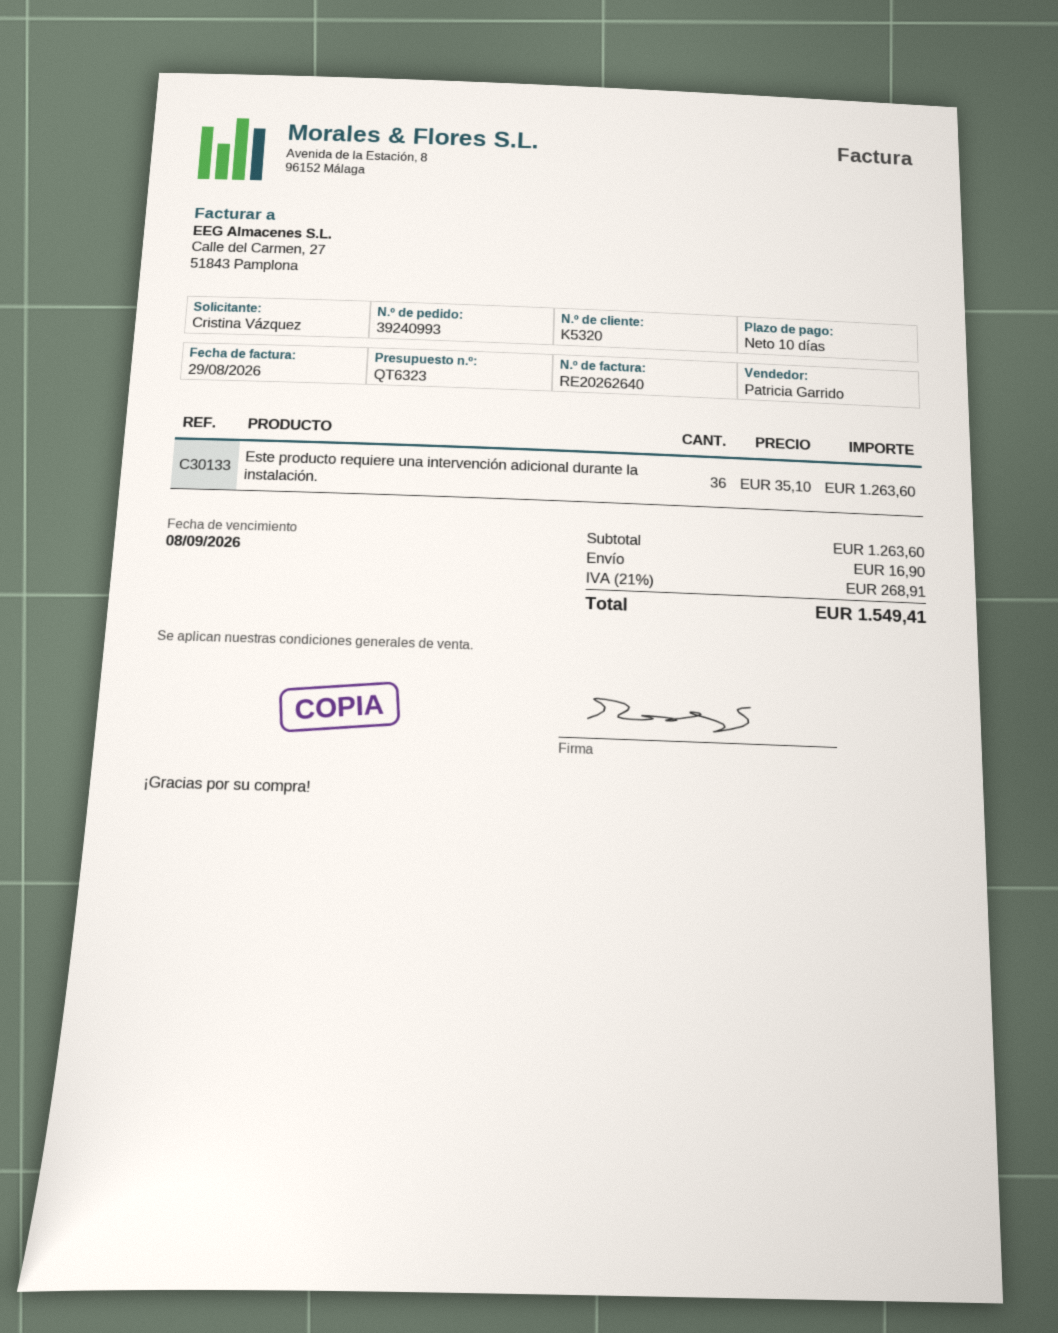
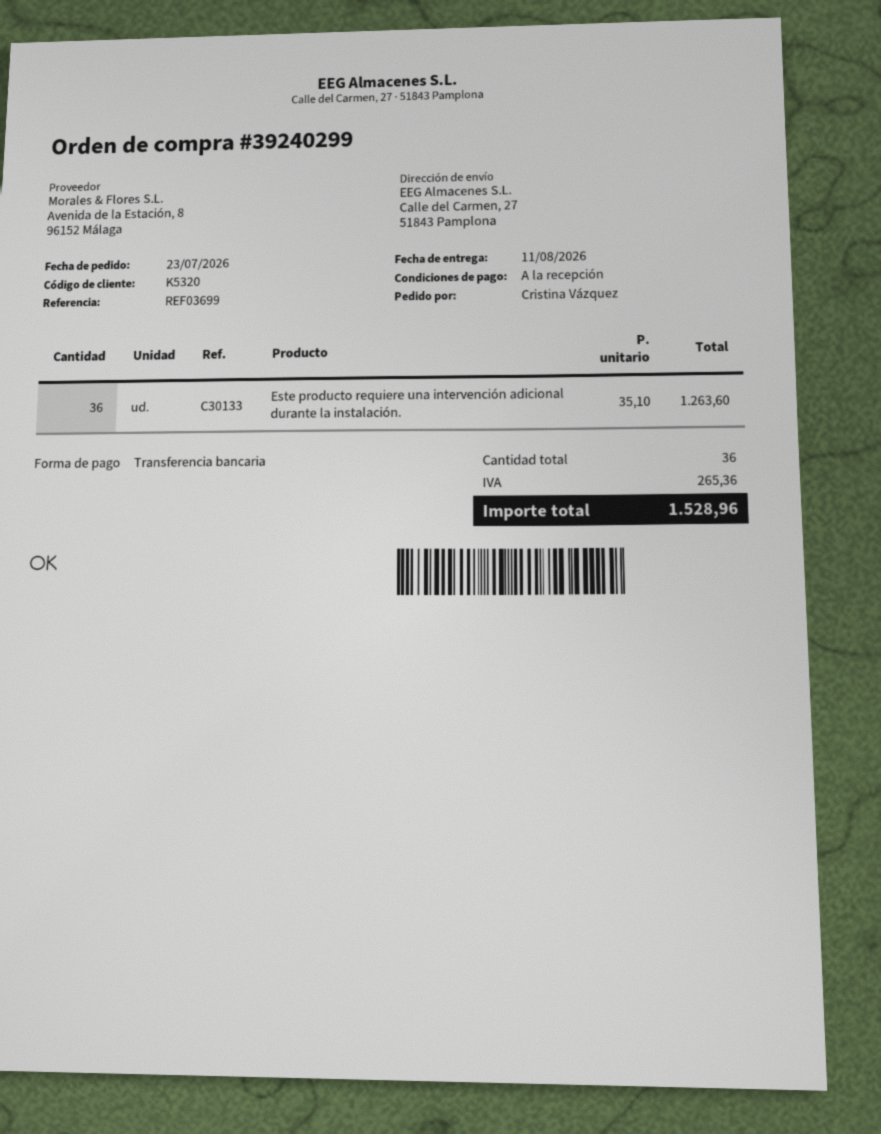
order number: 39240993 -> 39240299
payment terms: 10 days -> on receipt
shipping: 16.90 -> none
tax: 268.91 -> 265.36
total: 1549.41 -> 1528.96

